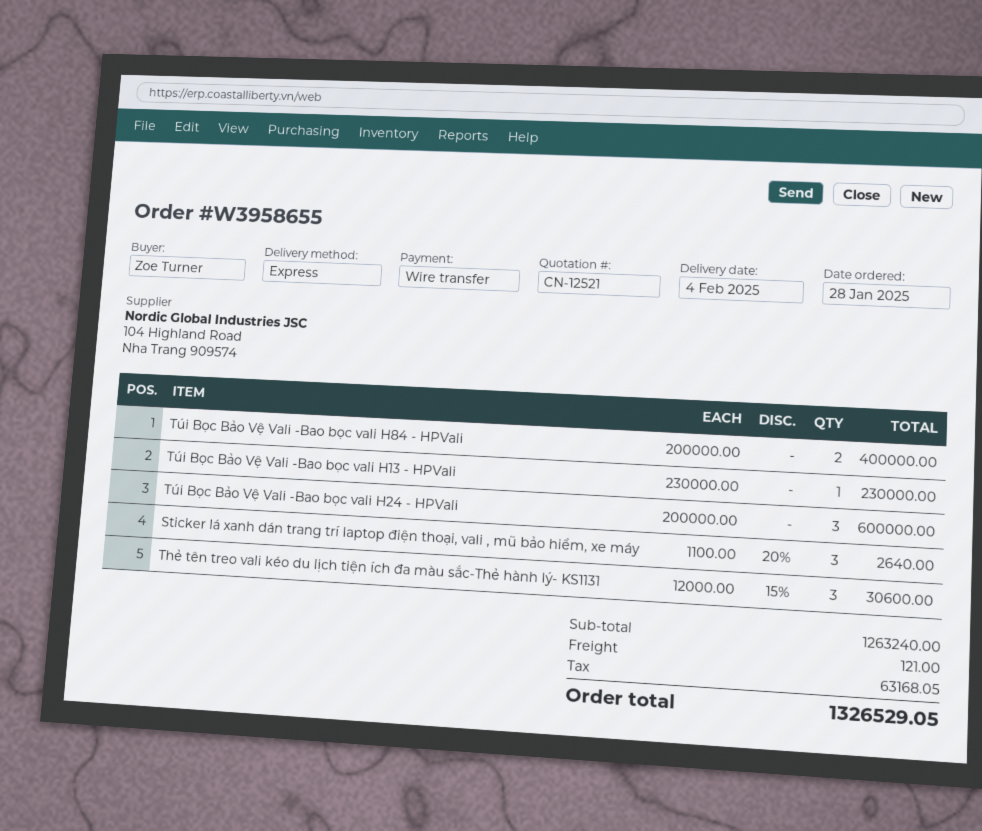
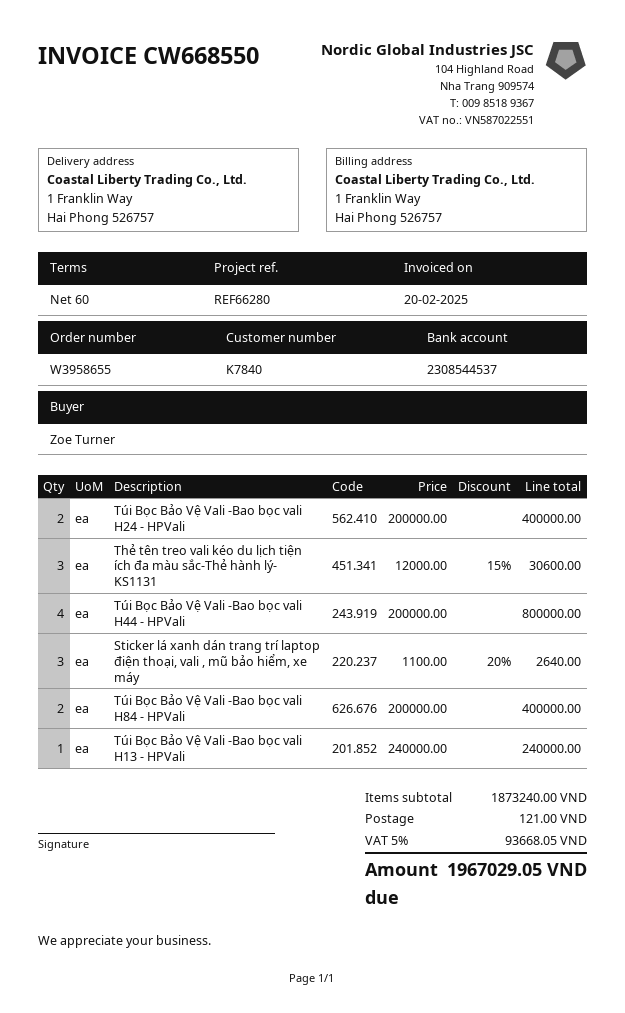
Túi Bọc Bảo Vệ Vali -Bao bọc vali H13 - HPVali: 1 x 230000.00 = 230000.00 -> 1 x 240000.00 = 240000.00
Túi Bọc Bảo Vệ Vali -Bao bọc vali H24 - HPVali: 3 x 200000.00 = 600000.00 -> 2 x 200000.00 = 400000.00
Túi Bọc Bảo Vệ Vali -Bao bọc vali H44 - HPVali: none -> 4 x 200000.00 = 800000.00
subtotal: 1263240.00 -> 1873240.00
tax: 63168.05 -> 93668.05
total: 1326529.05 -> 1967029.05

